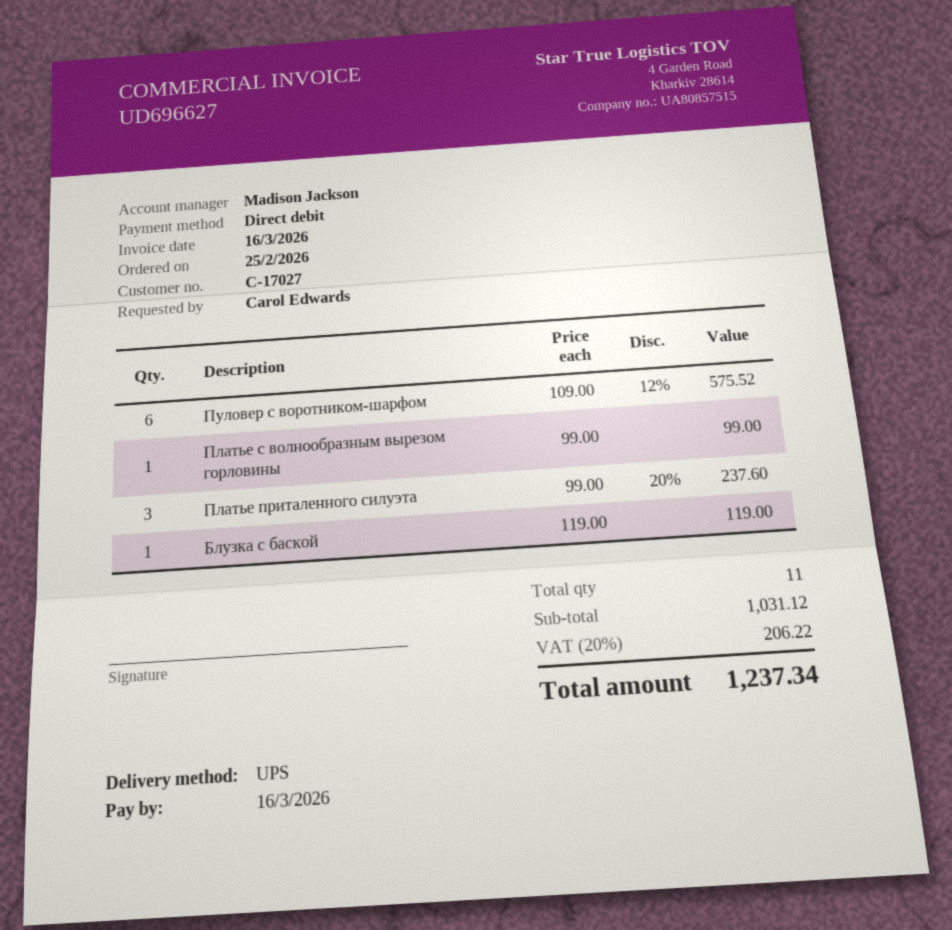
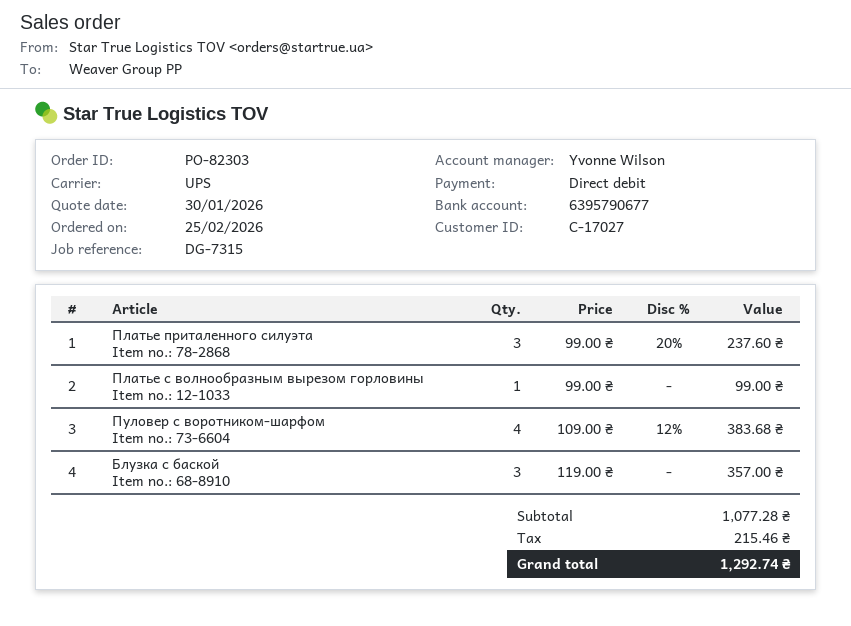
sales rep: Madison Jackson -> Yvonne Wilson
Пуловер с воротником-шарфом: 6 x 109.00 - 12% = 575.52 -> 4 x 109.00 - 12% = 383.68
Блузка с баской: 1 x 119.00 = 119.00 -> 3 x 119.00 = 357.00
subtotal: 1031.12 -> 1077.28
tax: 206.22 -> 215.46
total: 1237.34 -> 1292.74

